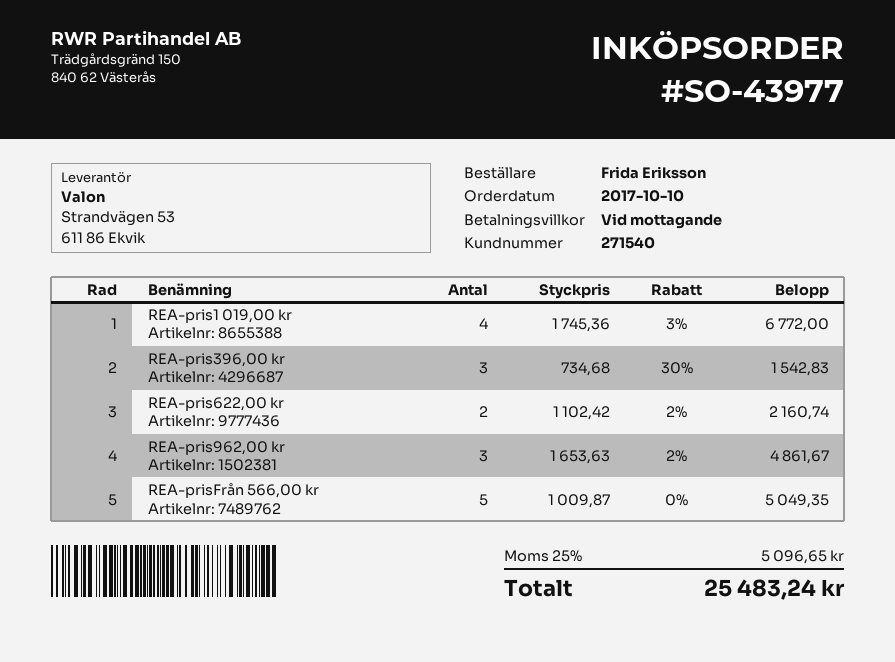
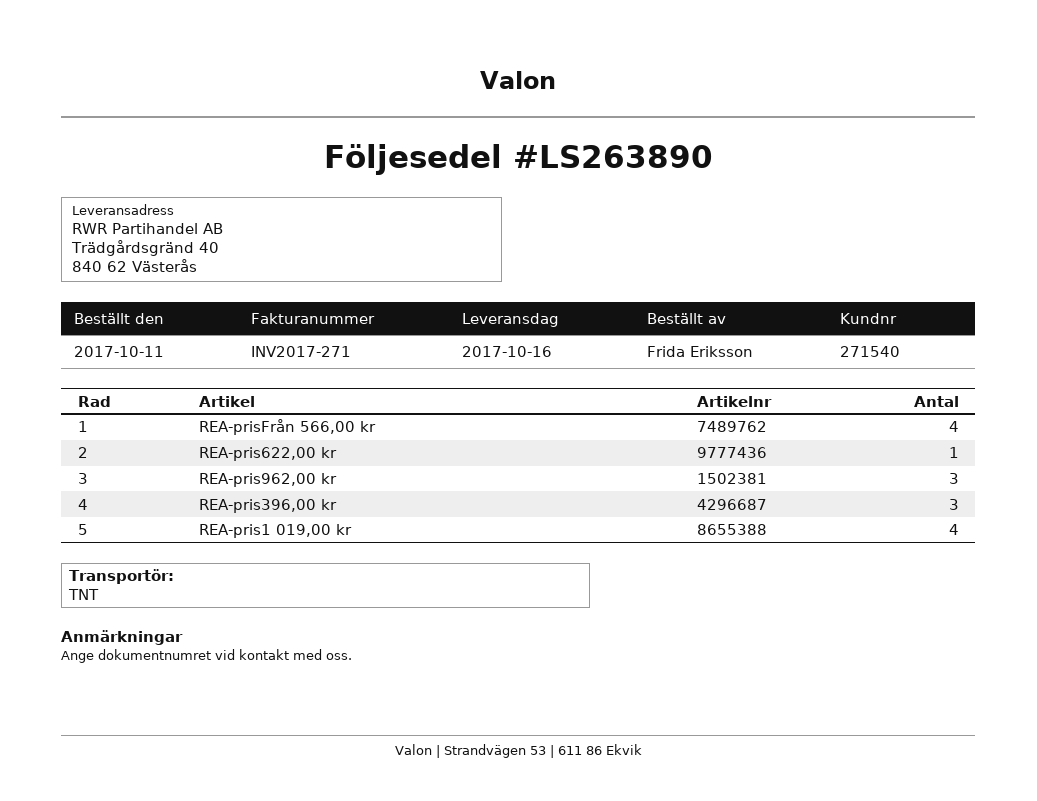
order date: 2017-10-10 -> 2017-10-11
REA-pris622,00 kr: 2 -> 1
REA-prisFrån 566,00 kr: 5 -> 4

